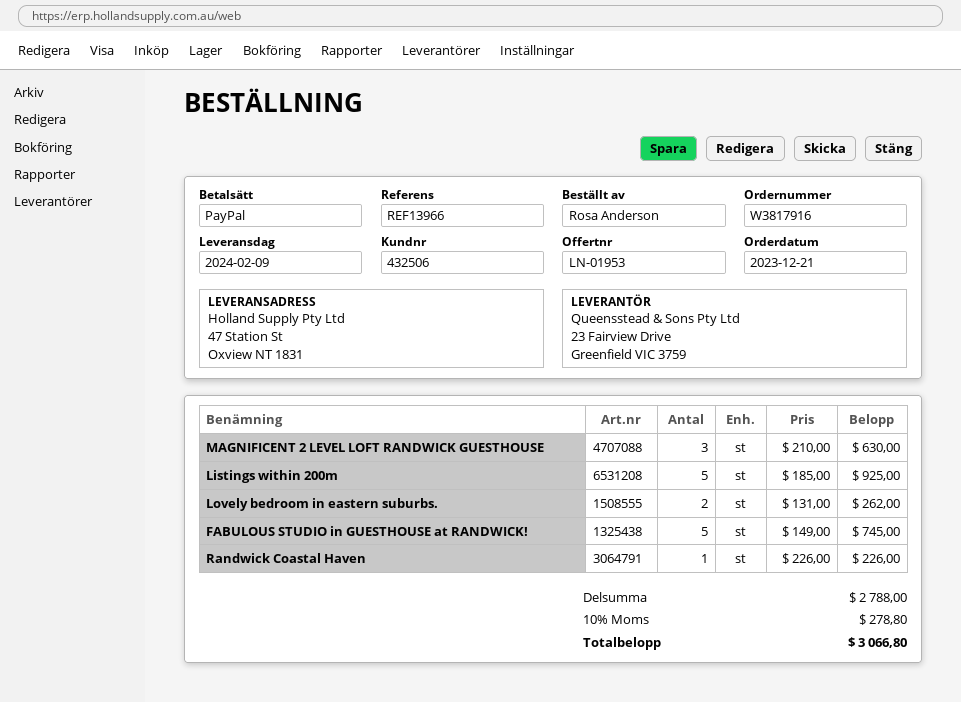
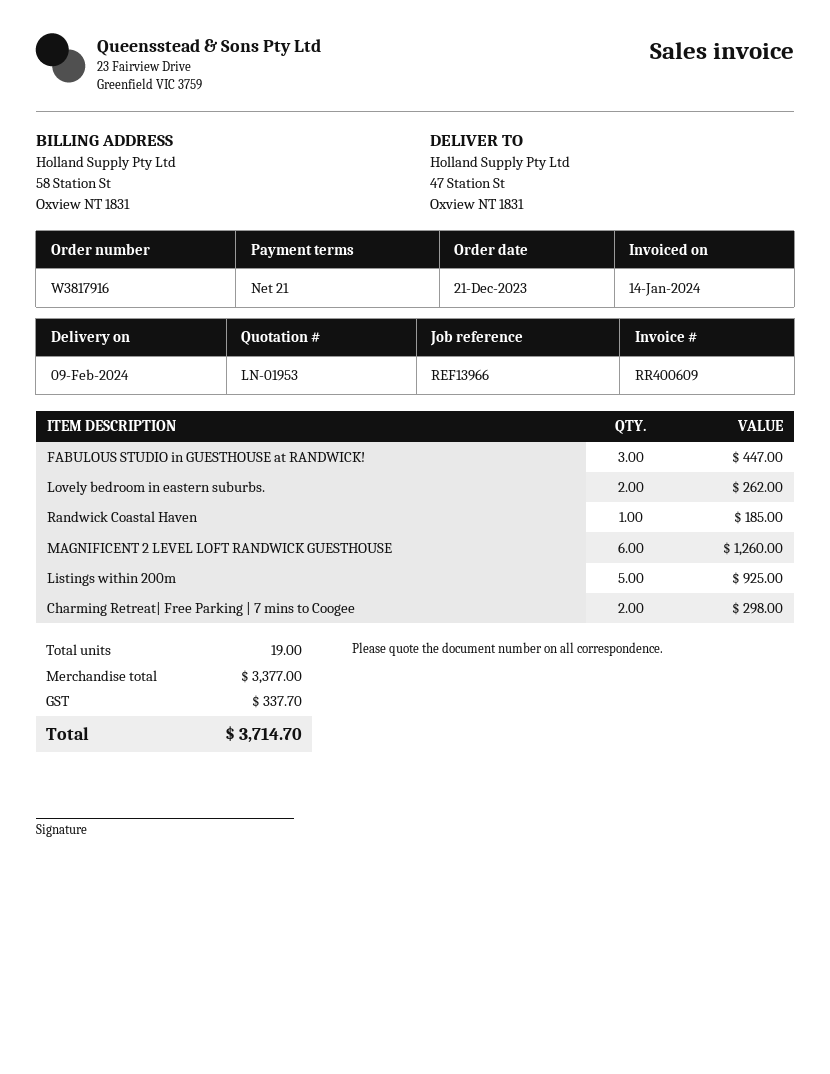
MAGNIFICENT 2 LEVEL LOFT RANDWICK GUESTHOUSE: 3 for 630.00 -> 6 for 1260.00
FABULOUS STUDIO in GUESTHOUSE at RANDWICK!: 5 for 745.00 -> 3 for 447.00
Randwick Coastal Haven: 1 for 226.00 -> 1 for 185.00
Charming Retreat| Free Parking | 7 mins to Coogee: none -> 2 for 298.00
subtotal: 2788.00 -> 3377.00
tax: 278.80 -> 337.70
total: 3066.80 -> 3714.70

